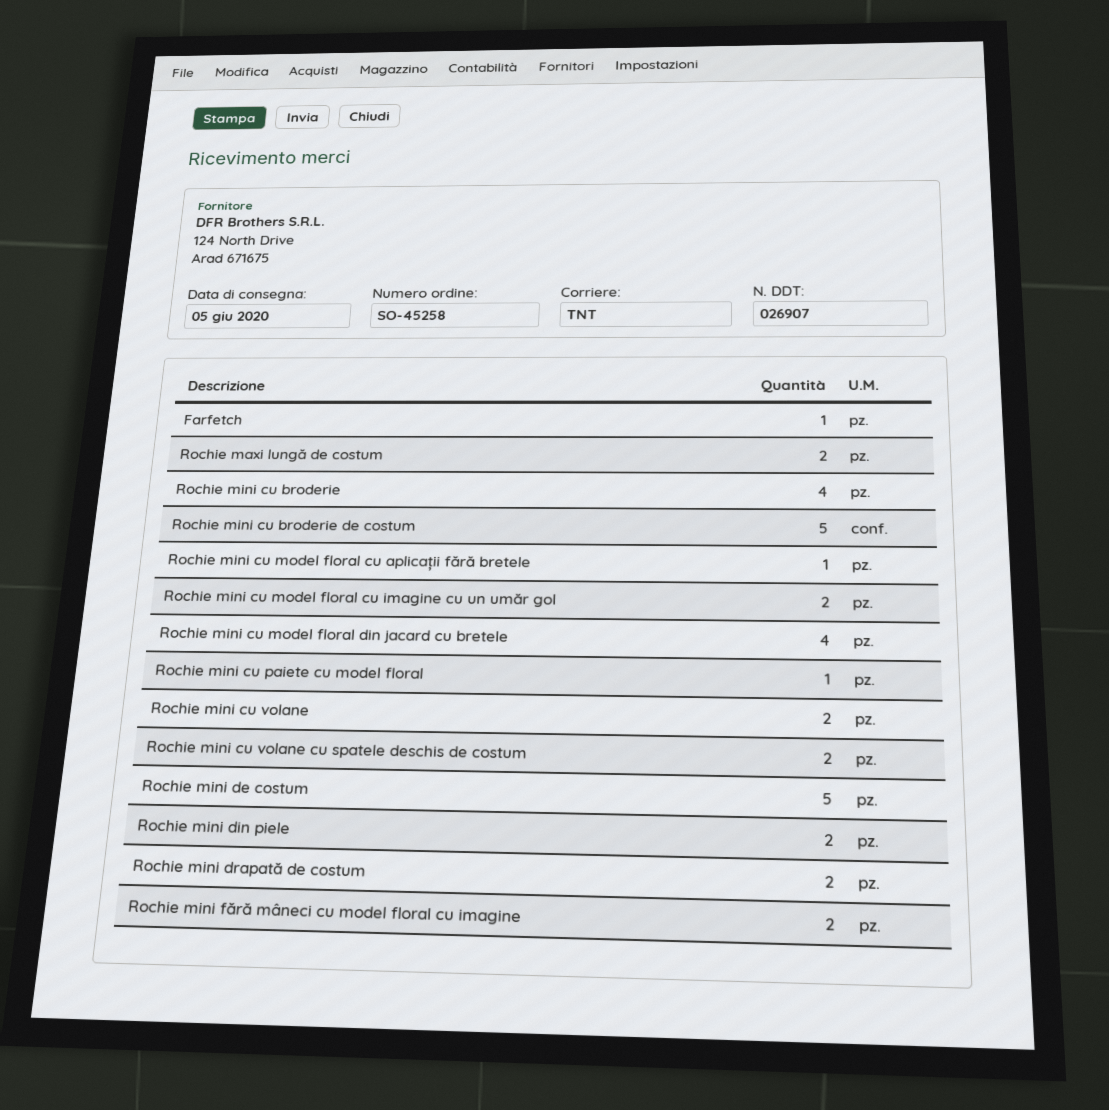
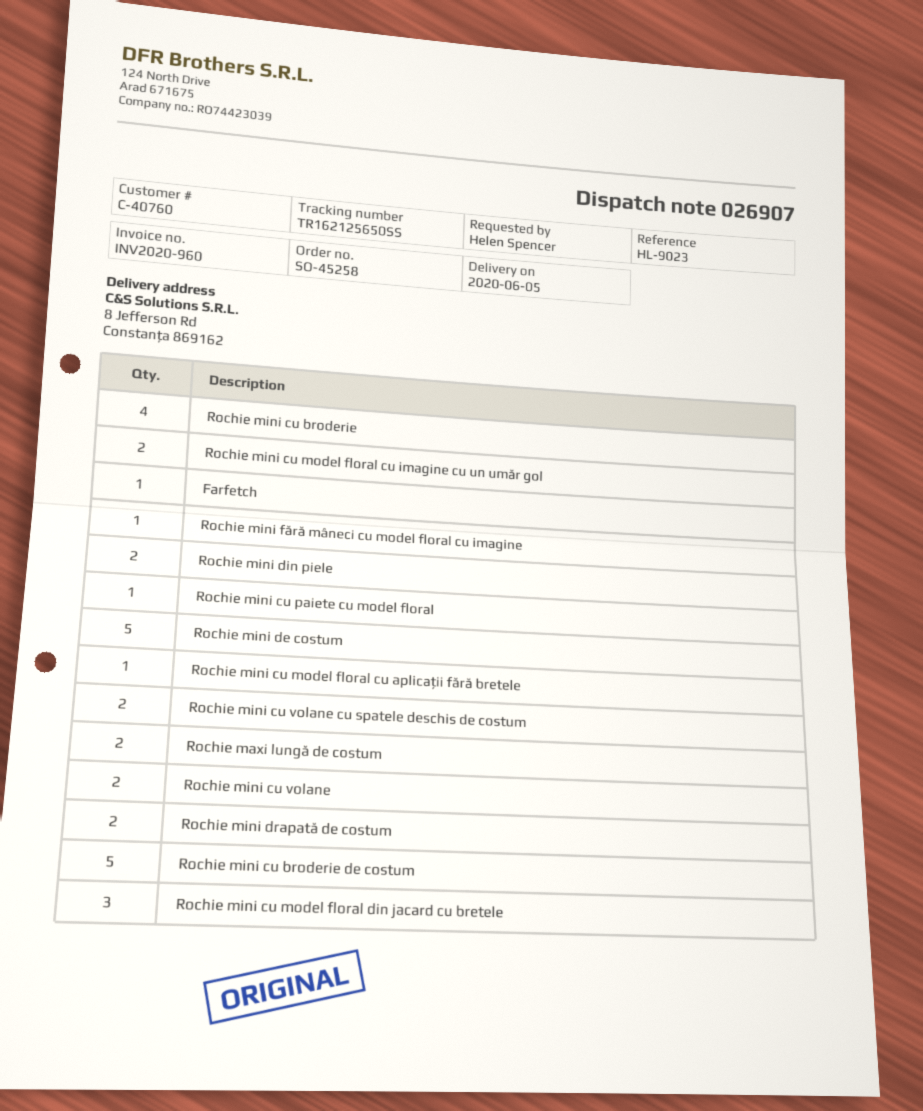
Rochie mini cu model floral din jacard cu bretele: 4 -> 3
Rochie mini fără mâneci cu model floral cu imagine: 2 -> 1

